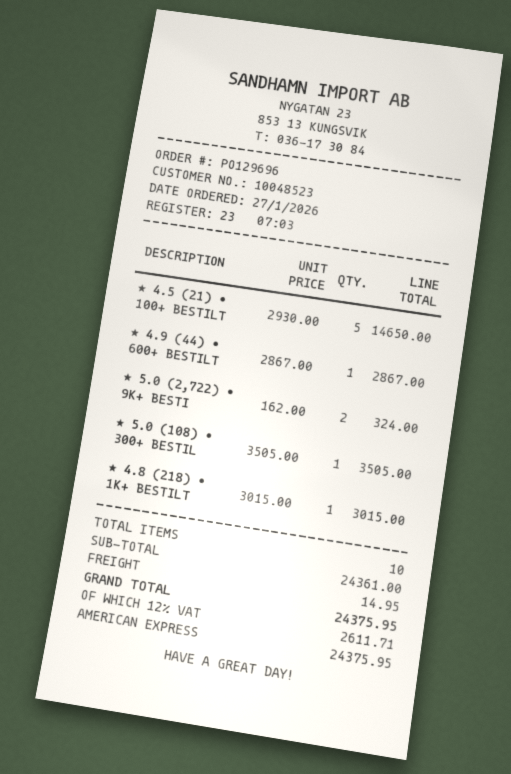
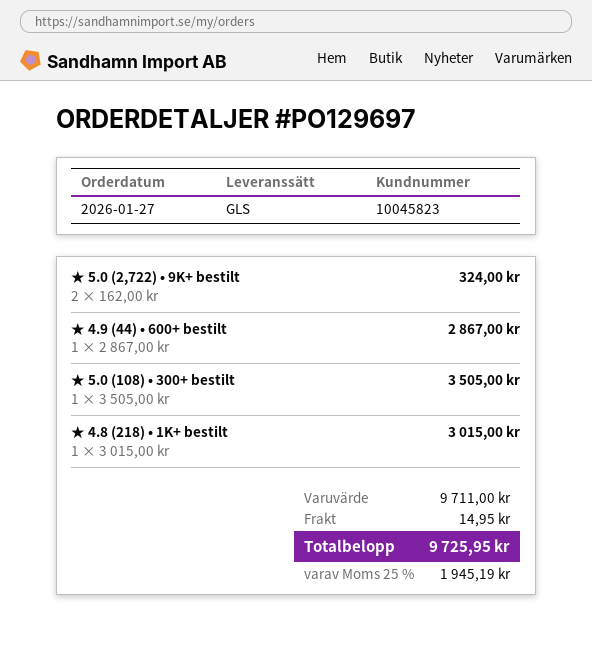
order number: PO129696 -> PO129697
customer number: 10048523 -> 10045823
★ 4.5 (21) • 100+ BESTILT: 5 x 2930.00 = 14650.00 -> none
subtotal: 24361.00 -> 9711.00
tax: 12% = 2611.71 -> 25% = 1945.19
total: 24375.95 -> 9725.95

